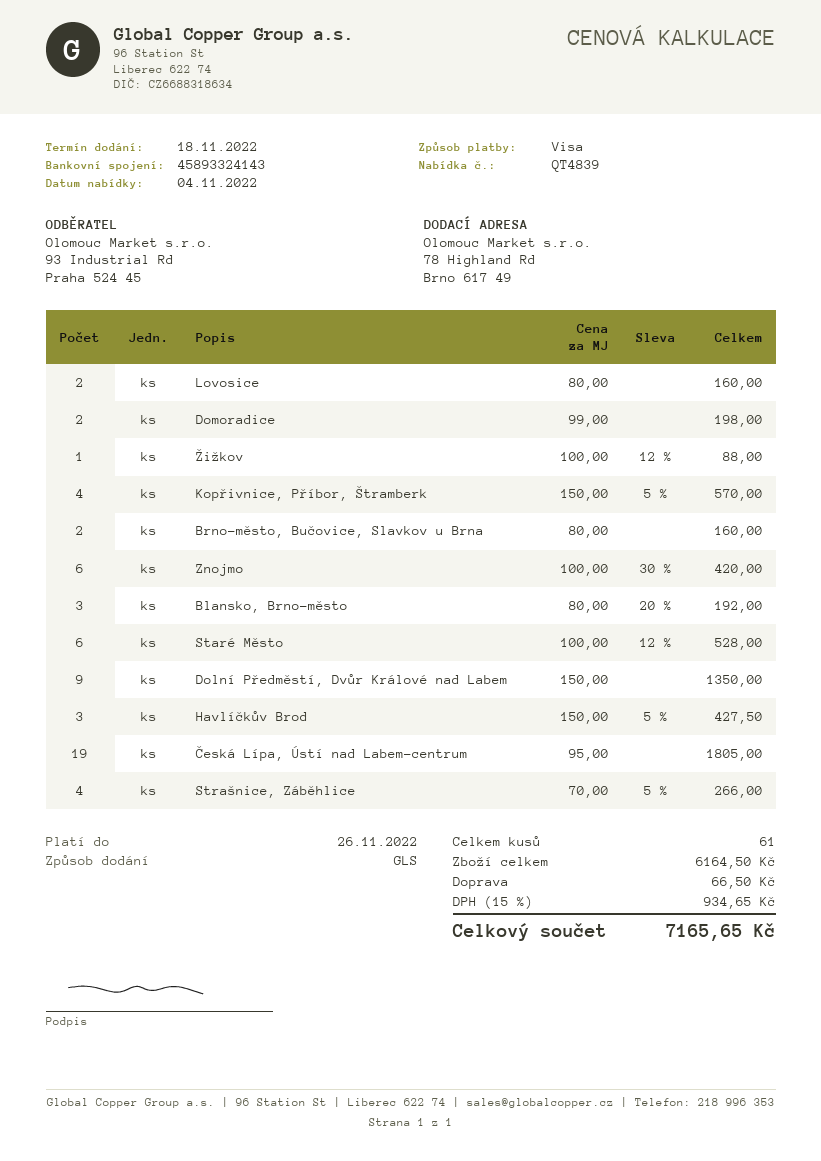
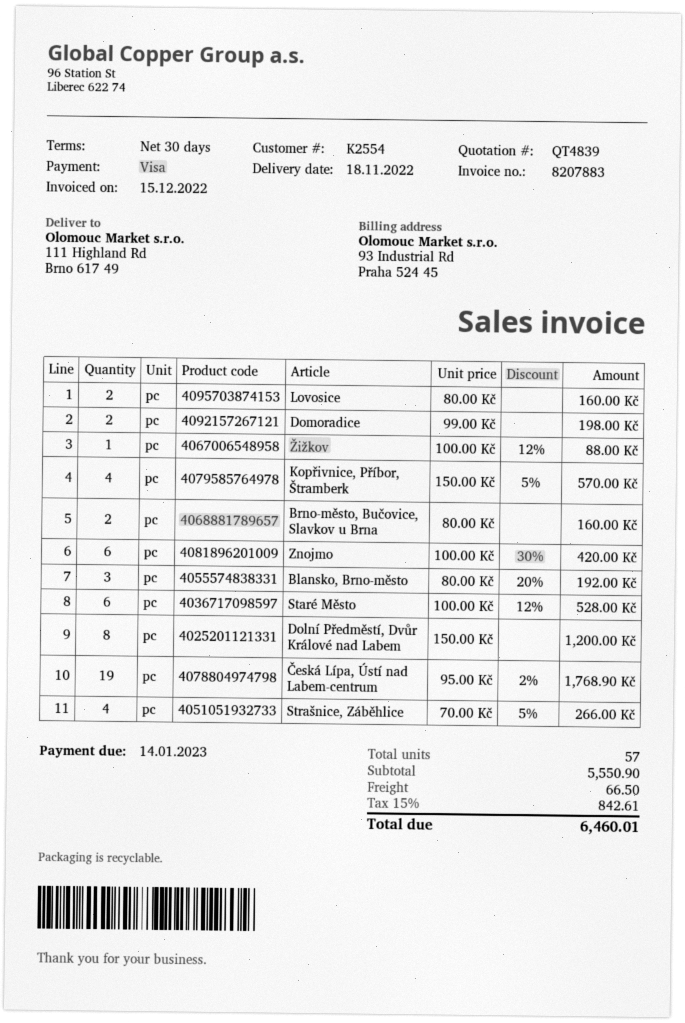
ship to: 78 Highland Rd, Brno 617 49 -> 111 Highland Rd, Brno 617 49
Dolní Předměstí, Dvůr Králové nad Labem: 9 x 150.00 = 1350.00 -> 8 x 150.00 = 1200.00
Havlíčkův Brod: 3 x 150.00 - 5% = 427.50 -> none
Česká Lípa, Ústí nad Labem-centrum: 19 x 95.00 = 1805.00 -> 19 x 95.00 - 2% = 1768.90
total quantity: 61 -> 57
subtotal: 6164.50 -> 5550.90
tax: 15% = 934.65 -> 15% = 842.61
total: 7165.65 -> 6460.01

